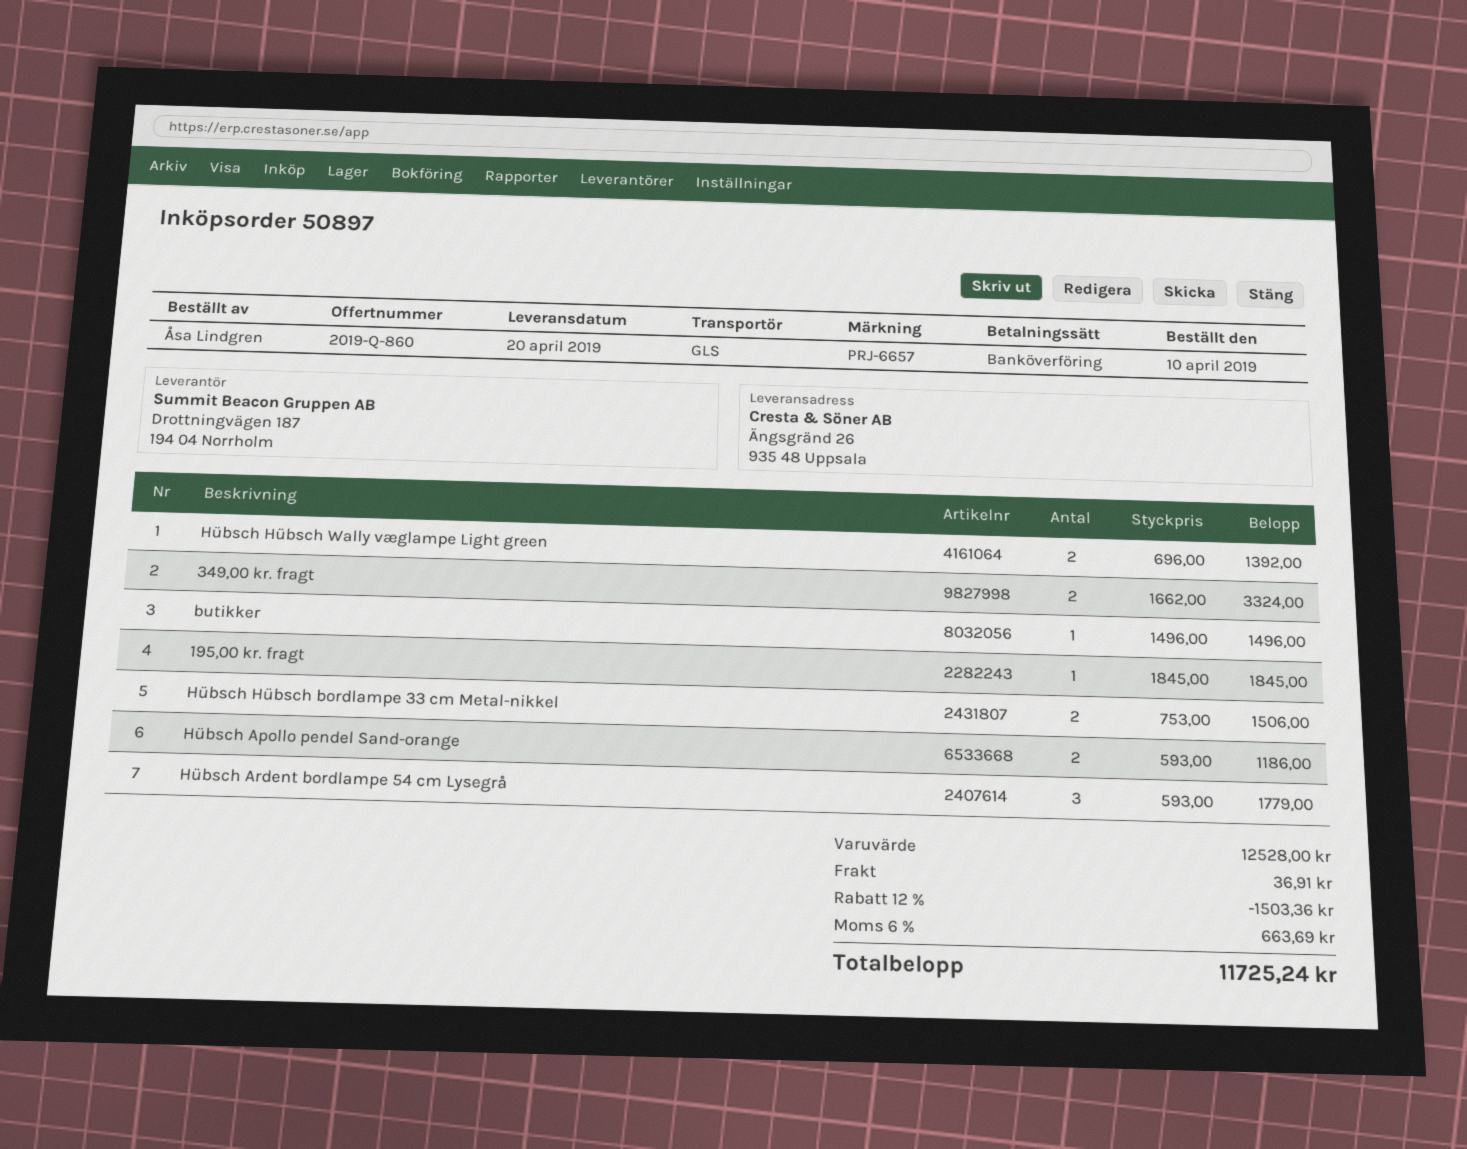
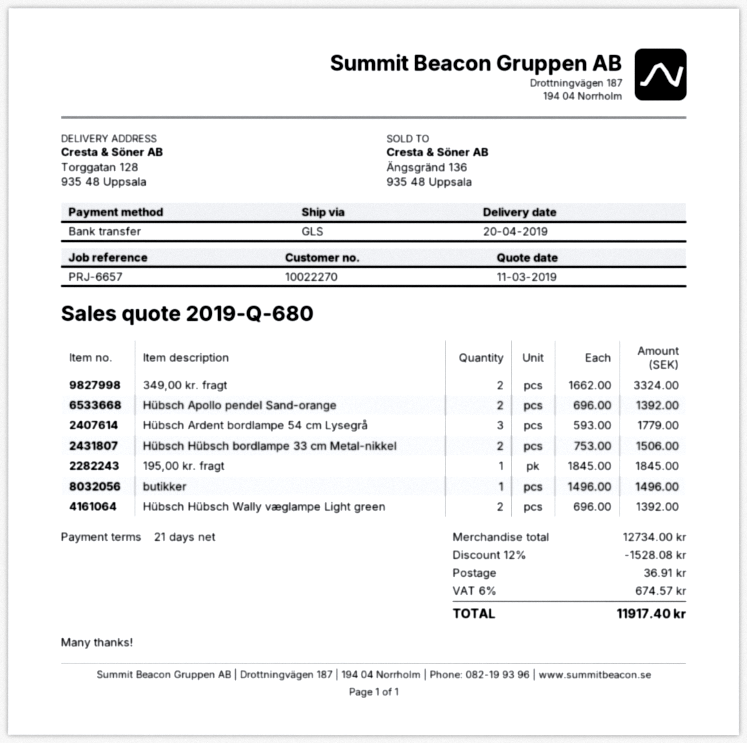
quote number: 2019-Q-860 -> 2019-Q-680
ship to: Ängsgränd 26, 935 48 Uppsala -> Torggatan 128, 935 48 Uppsala
Hübsch Apollo pendel Sand-orange: 2 x 593.00 = 1186.00 -> 2 x 696.00 = 1392.00
subtotal: 12528.00 -> 12734.00
discount: 12% = 1503.36 -> 12% = 1528.08
tax: 6% = 663.69 -> 6% = 674.57
total: 11725.24 -> 11917.40

